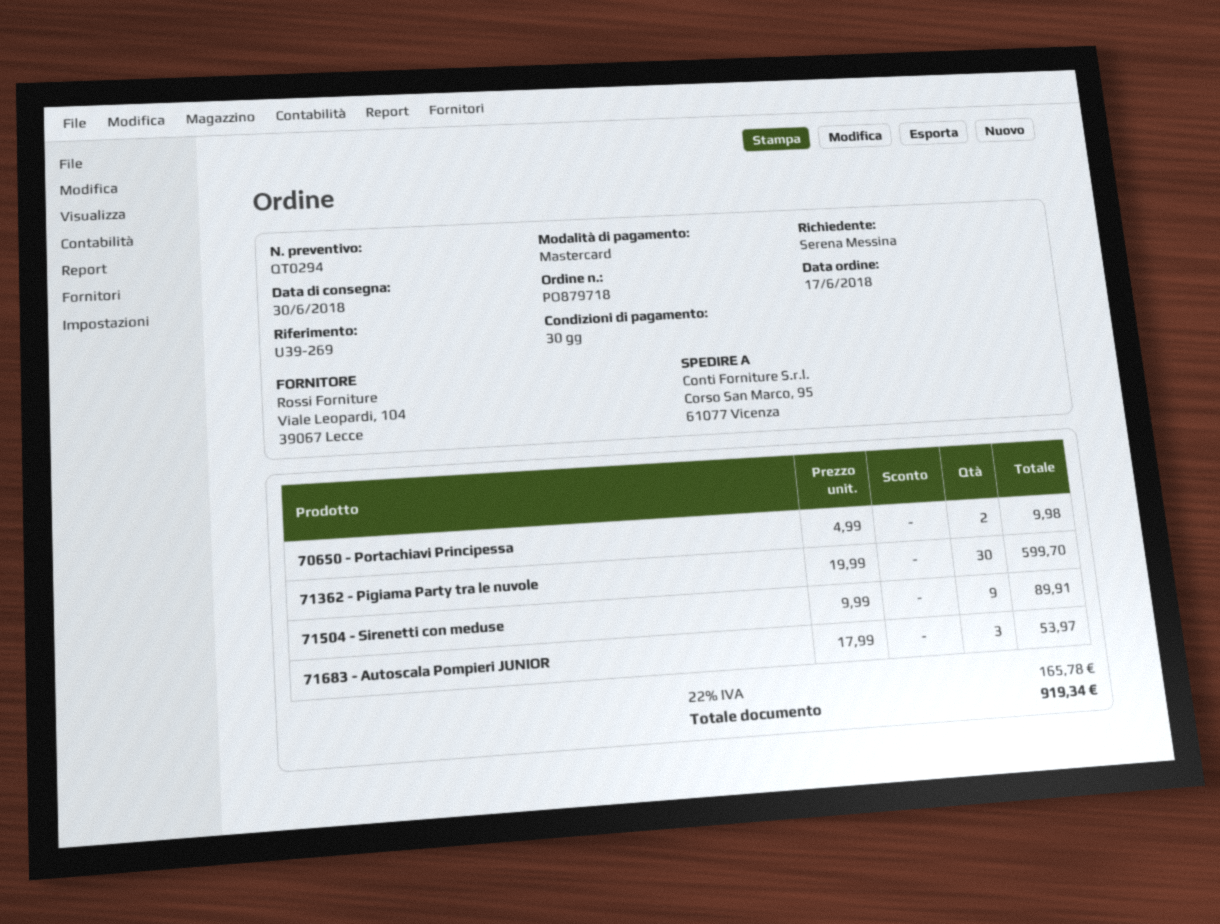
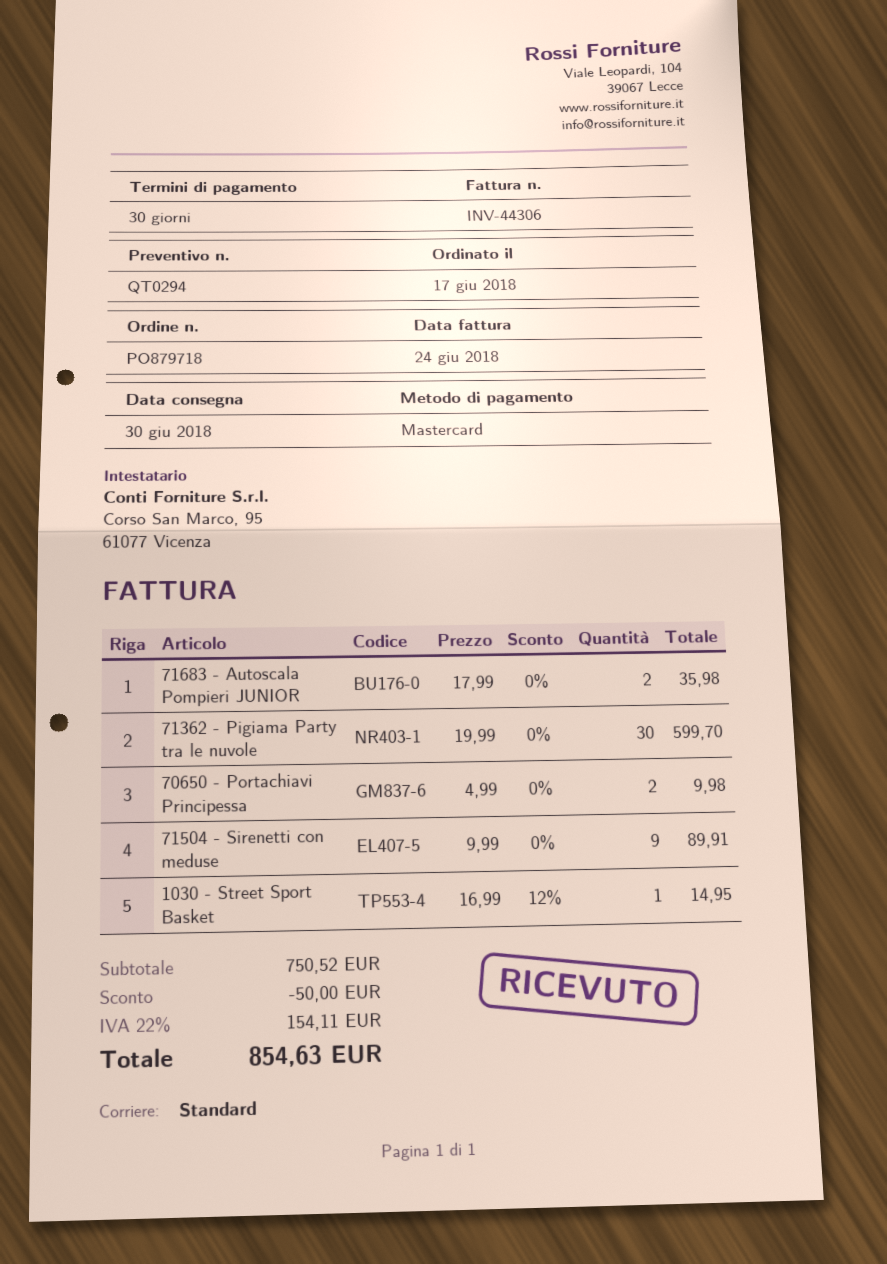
71683 - Autoscala Pompieri JUNIOR: 3 x 17.99 = 53.97 -> 2 x 17.99 = 35.98
1030 - Street Sport Basket: none -> 1 x 16.99 - 12% = 14.95
discount: none -> 50.00
tax: 22% = 165.78 -> 22% = 154.11
total: 919.34 -> 854.63

